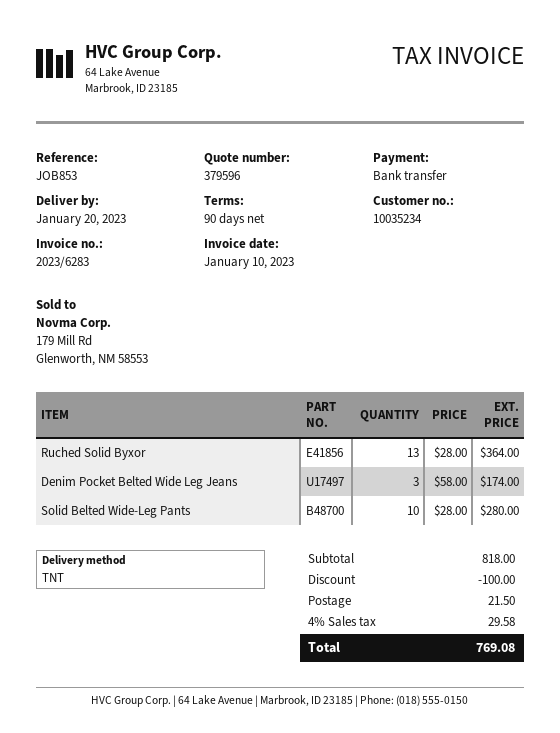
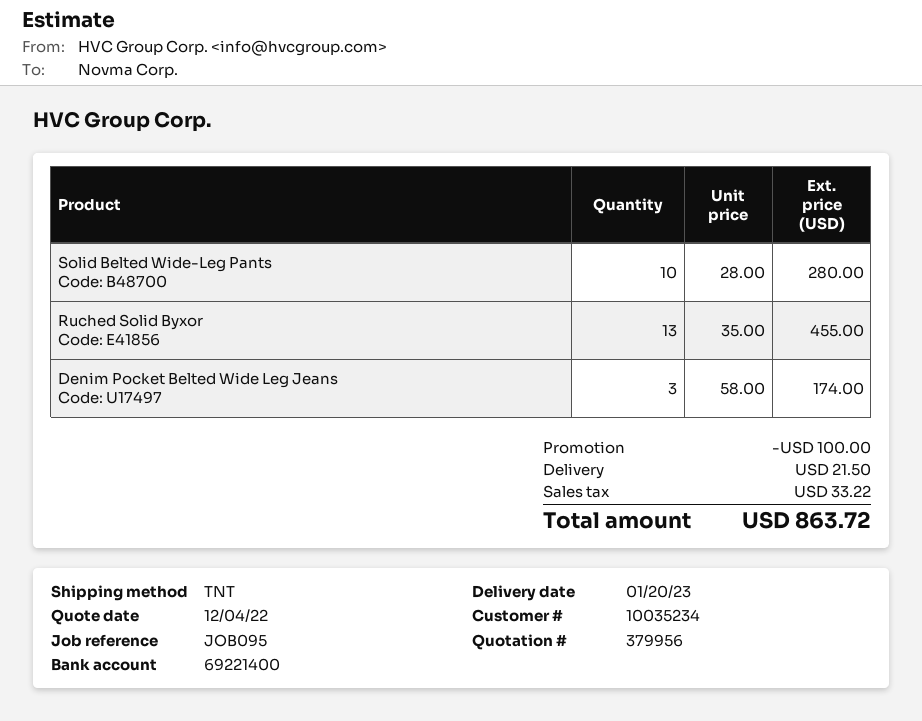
quote number: 379596 -> 379956
reference: JOB853 -> JOB095
Ruched Solid Byxor: 13 x 28.00 = 364.00 -> 13 x 35.00 = 455.00
tax: 29.58 -> 33.22
total: 769.08 -> 863.72

